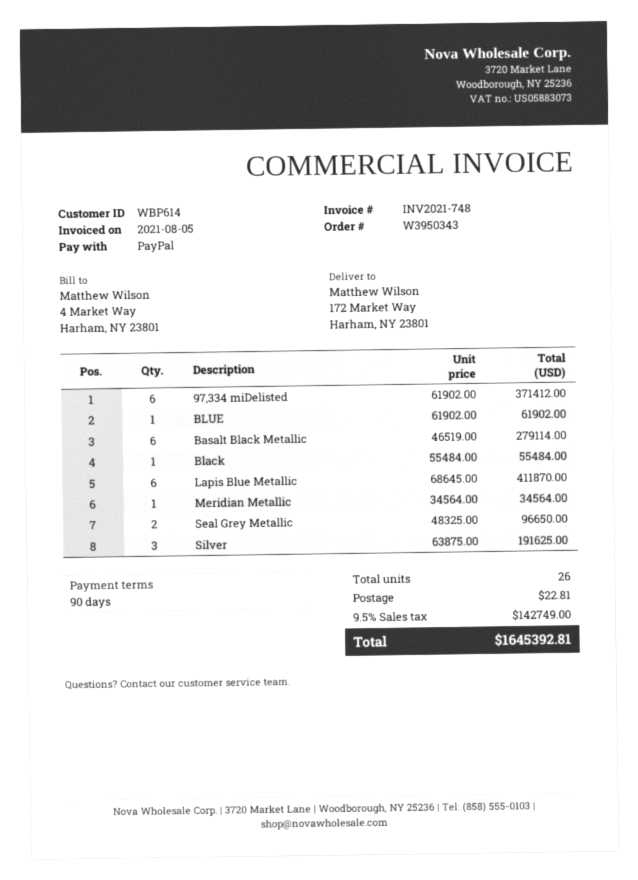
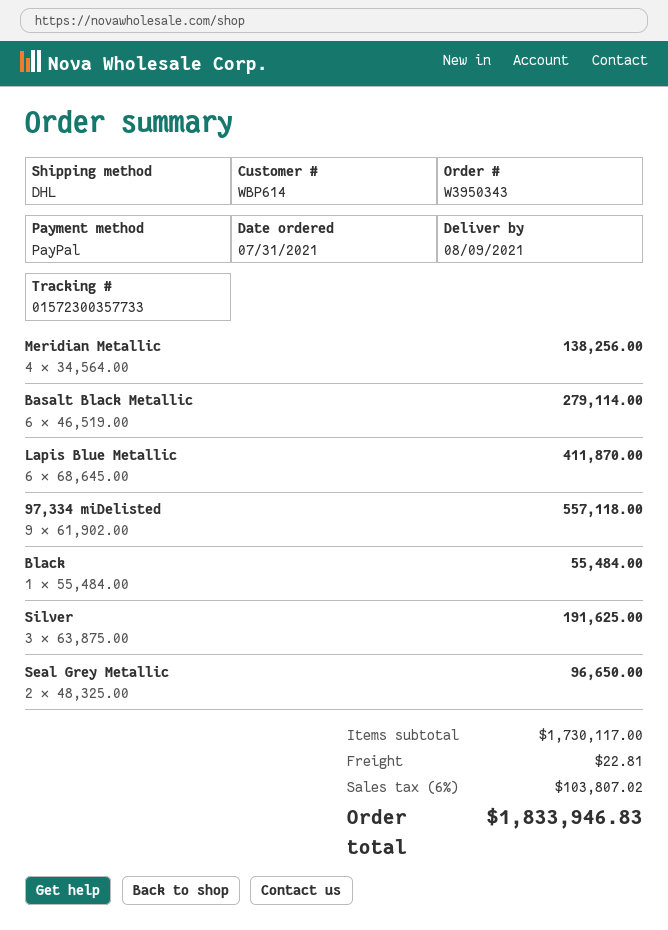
97,334 miDelisted: 6 x 61902.00 = 371412.00 -> 9 x 61902.00 = 557118.00
BLUE: 1 x 61902.00 = 61902.00 -> none
Meridian Metallic: 1 x 34564.00 = 34564.00 -> 4 x 34564.00 = 138256.00
tax: 9.5% = 142749.00 -> 6% = 103807.02
total: 1645392.81 -> 1833946.83

